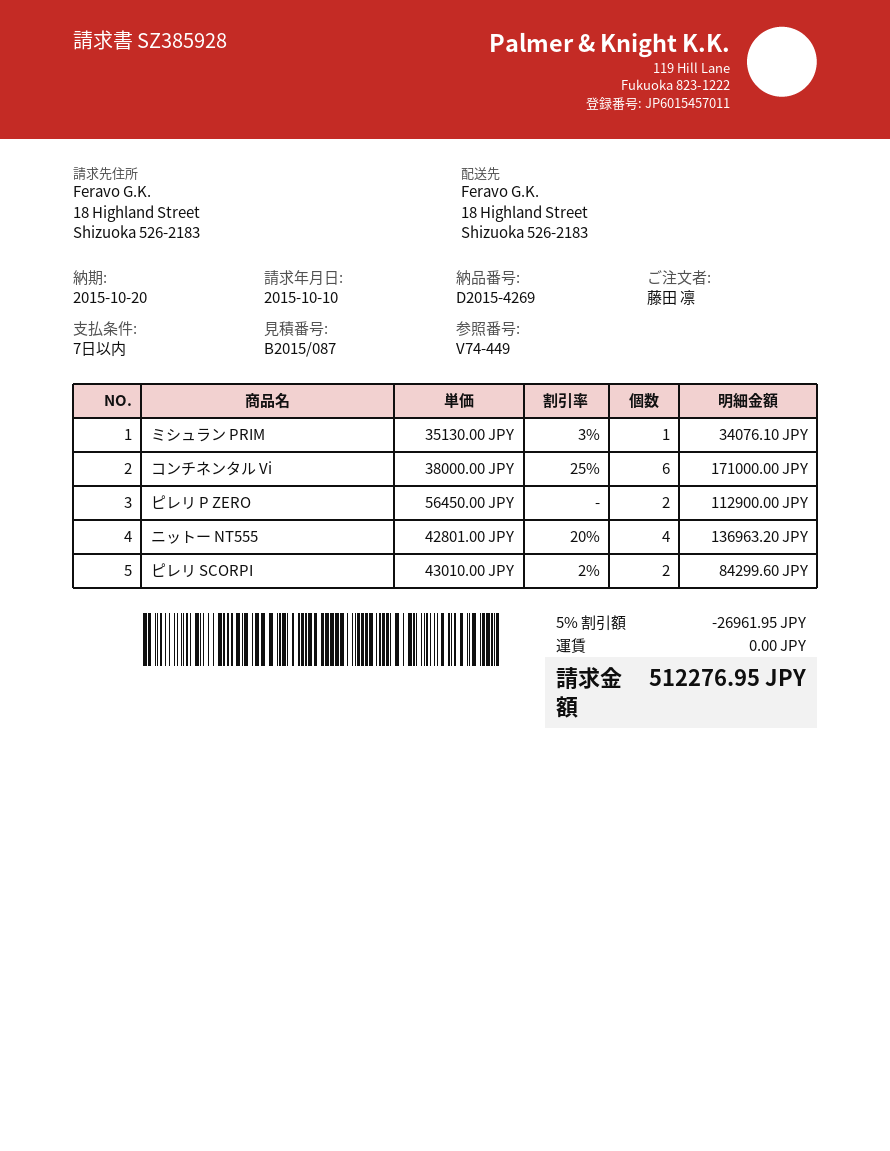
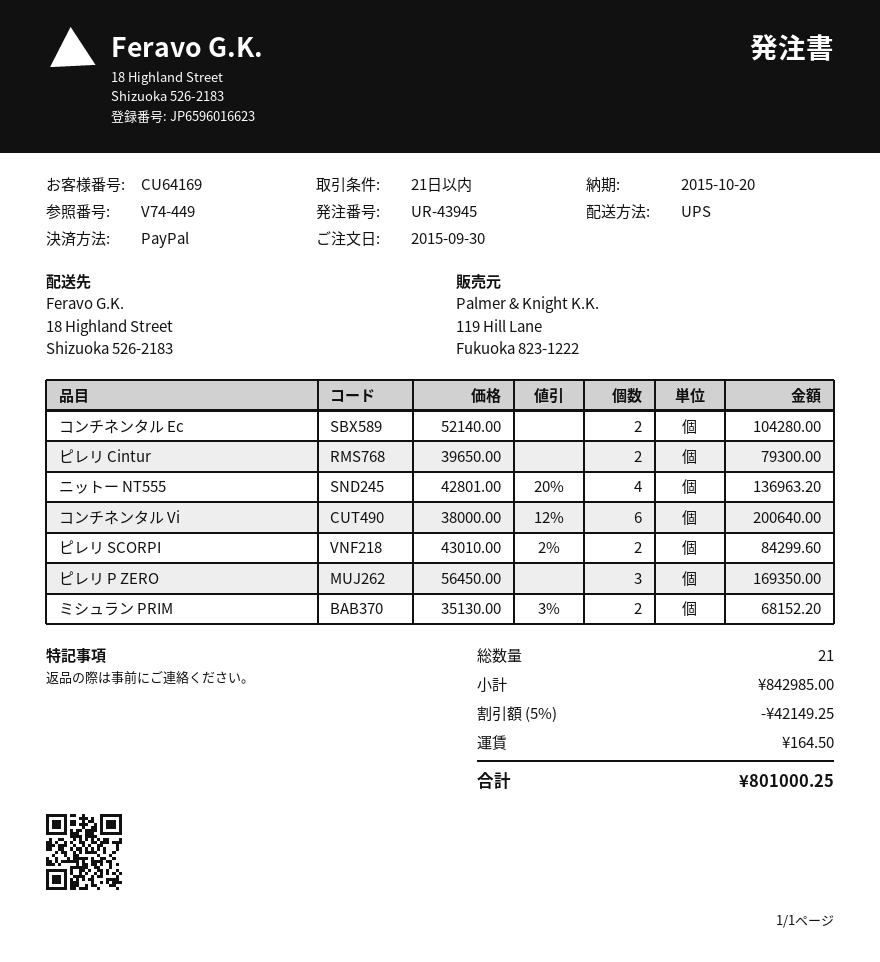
payment terms: 7 days -> 21 days
ミシュラン PRIM: 1 x 35130.00 - 3% = 34076.10 -> 2 x 35130.00 - 3% = 68152.20
コンチネンタル Vi: 6 x 38000.00 - 25% = 171000.00 -> 6 x 38000.00 - 12% = 200640.00
ピレリ P ZERO: 2 x 56450.00 = 112900.00 -> 3 x 56450.00 = 169350.00
コンチネンタル Ec: none -> 2 x 52140.00 = 104280.00
ピレリ Cintur: none -> 2 x 39650.00 = 79300.00
discount: 5% = 26961.95 -> 5% = 42149.25
shipping: 0.00 -> 164.50
total: 512276.95 -> 801000.25

